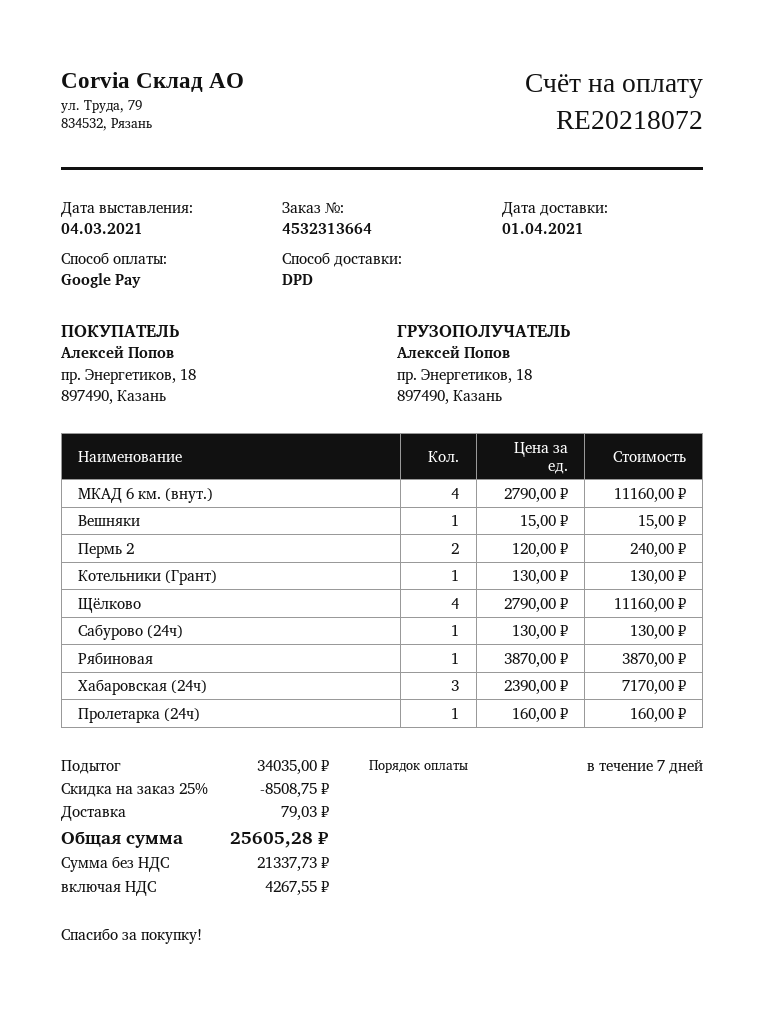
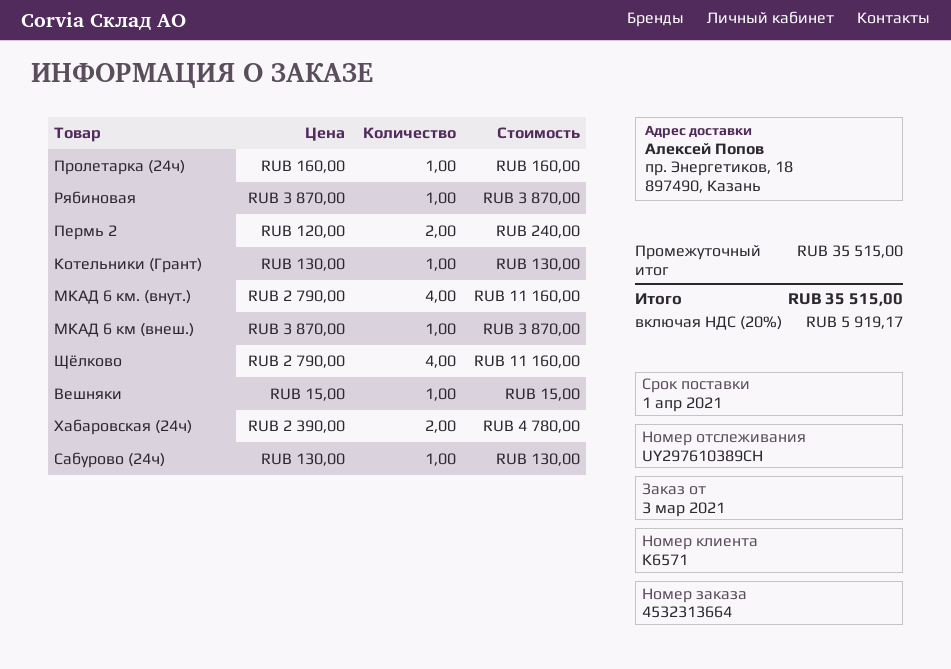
Хабаровская (24ч): 3 x 2390.00 = 7170.00 -> 2 x 2390.00 = 4780.00
МКАД 6 км (внеш.): none -> 1 x 3870.00 = 3870.00
subtotal: 34035.00 -> 35515.00
discount: 25% = 8508.75 -> none
shipping: 79.03 -> none
tax: 4267.55 -> 5919.17
total: 25605.28 -> 35515.00

